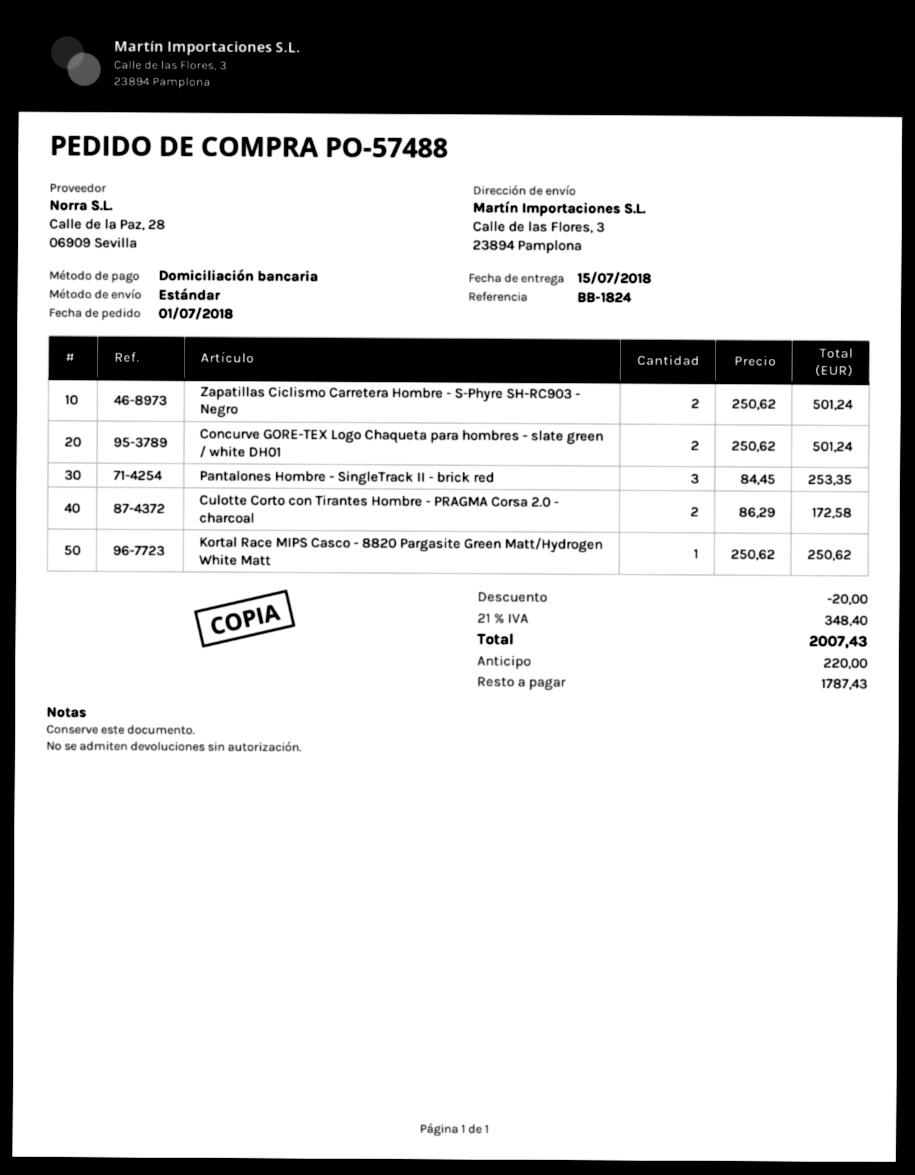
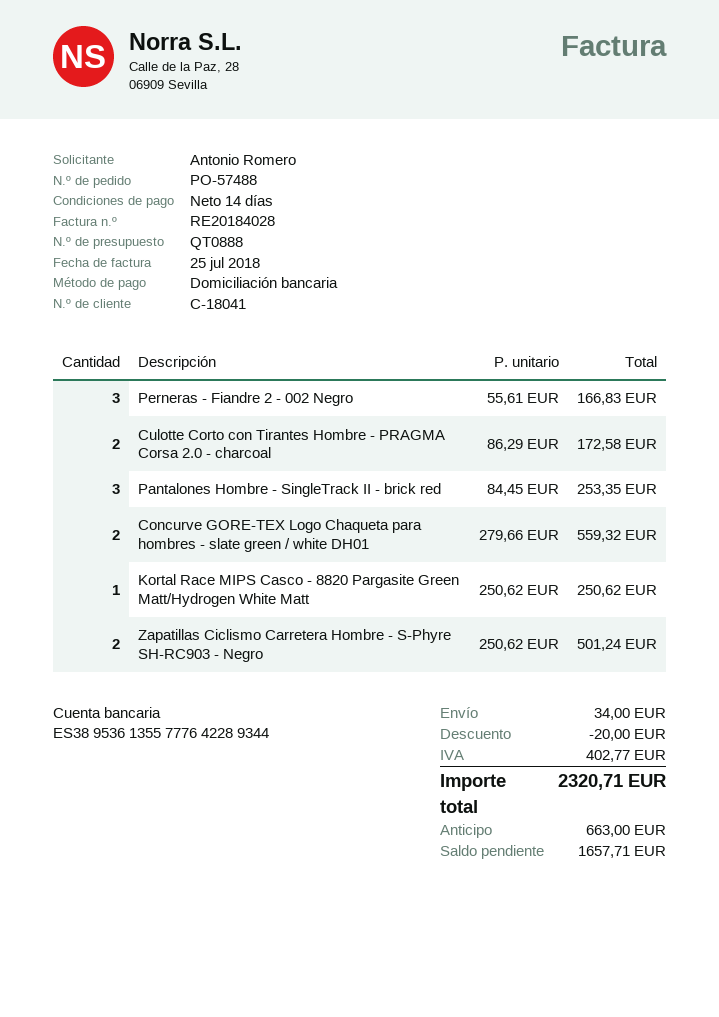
Concurve GORE-TEX Logo Chaqueta para hombres - slate green / white DH01: 2 x 250.62 = 501.24 -> 2 x 279.66 = 559.32
Perneras - Fiandre 2 - 002 Negro: none -> 3 x 55.61 = 166.83
shipping: none -> 34.00
tax: 348.40 -> 402.77
total: 2007.43 -> 2320.71
deposit: 220.00 -> 663.00
balance: 1787.43 -> 1657.71

